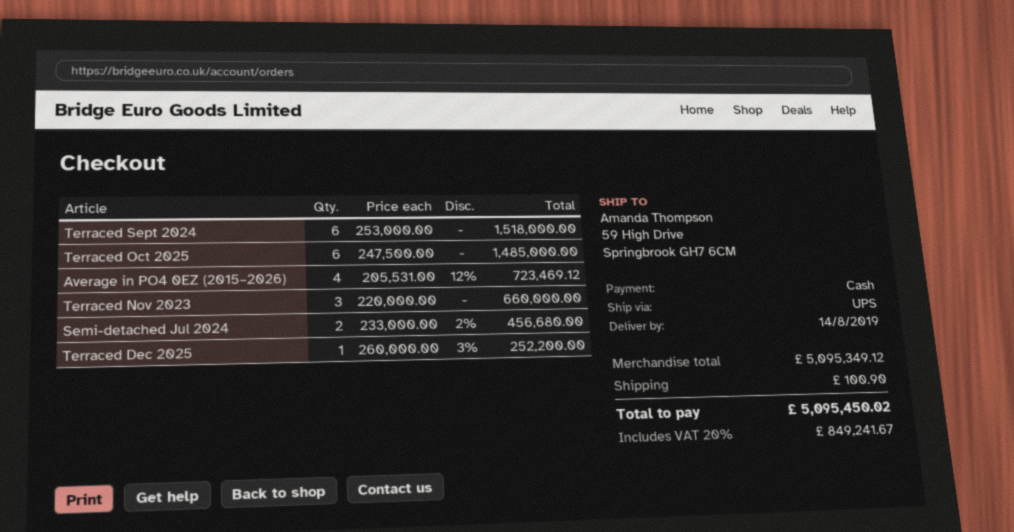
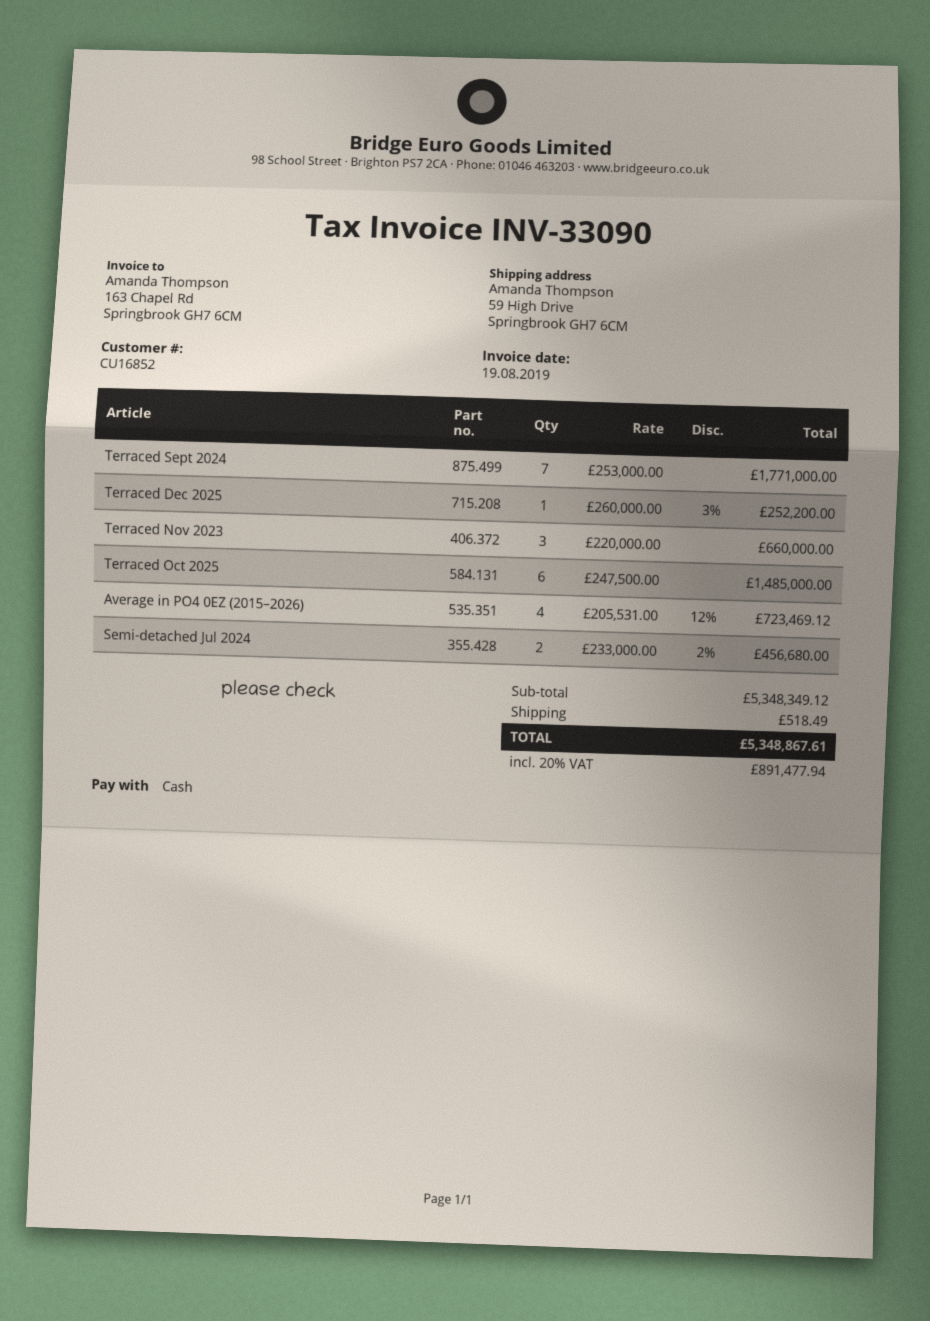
Terraced Sept 2024: 6 x 253000.00 = 1518000.00 -> 7 x 253000.00 = 1771000.00
subtotal: 5095349.12 -> 5348349.12
shipping: 100.90 -> 518.49
tax: 20% = 849241.67 -> 20% = 891477.94
total: 5095450.02 -> 5348867.61

